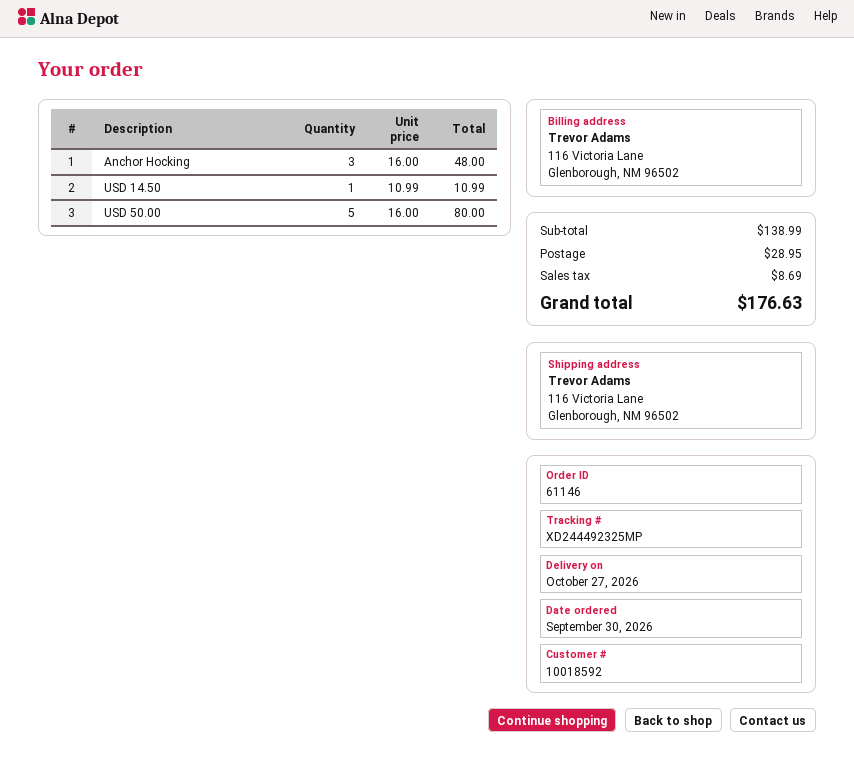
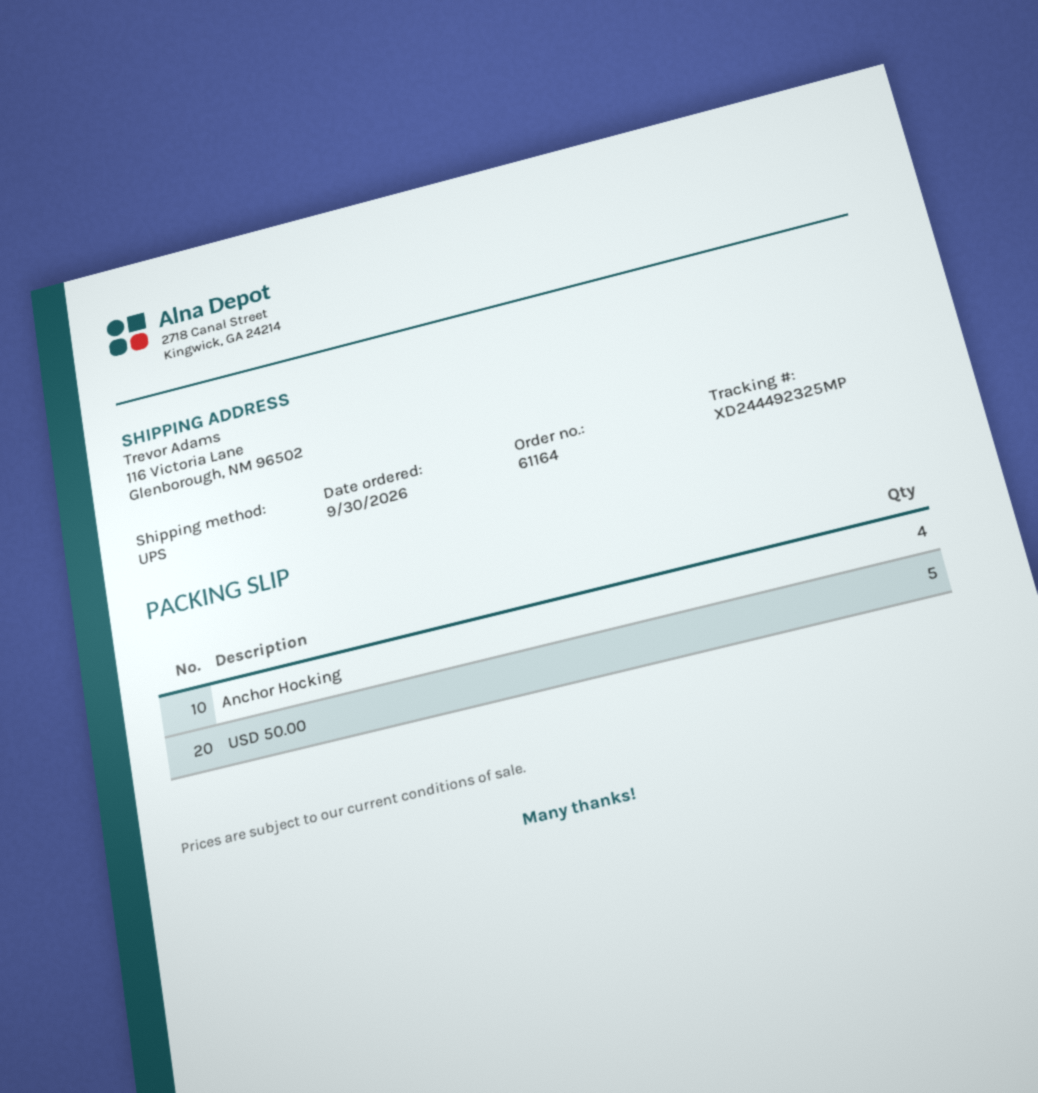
order number: 61146 -> 61164
Anchor Hocking: 3 -> 4
USD 14.50: 1 -> none

